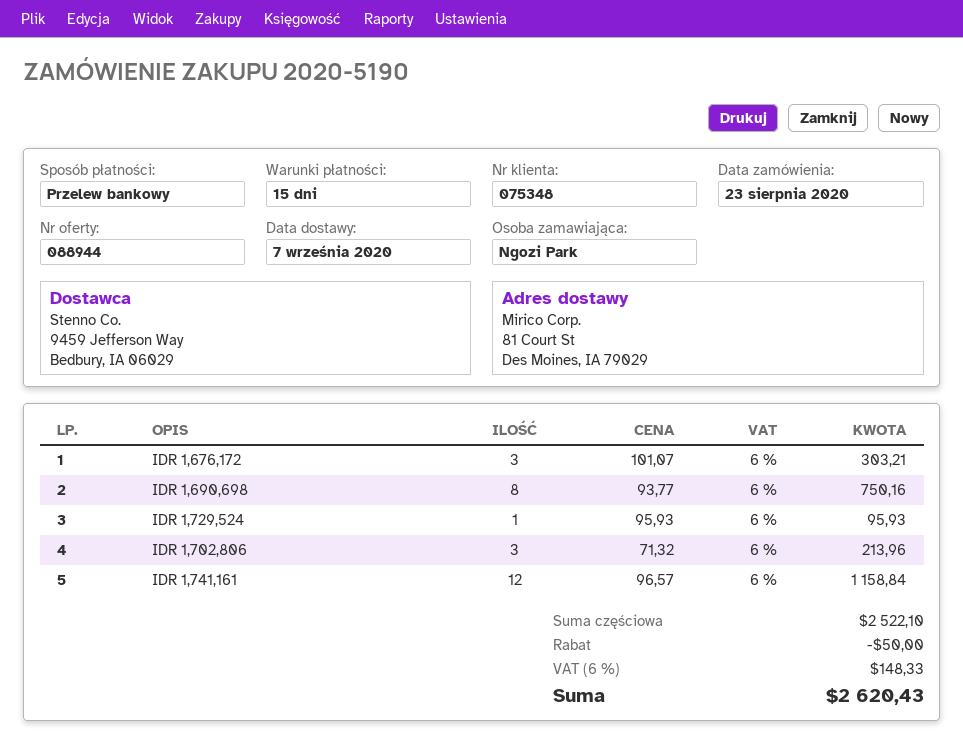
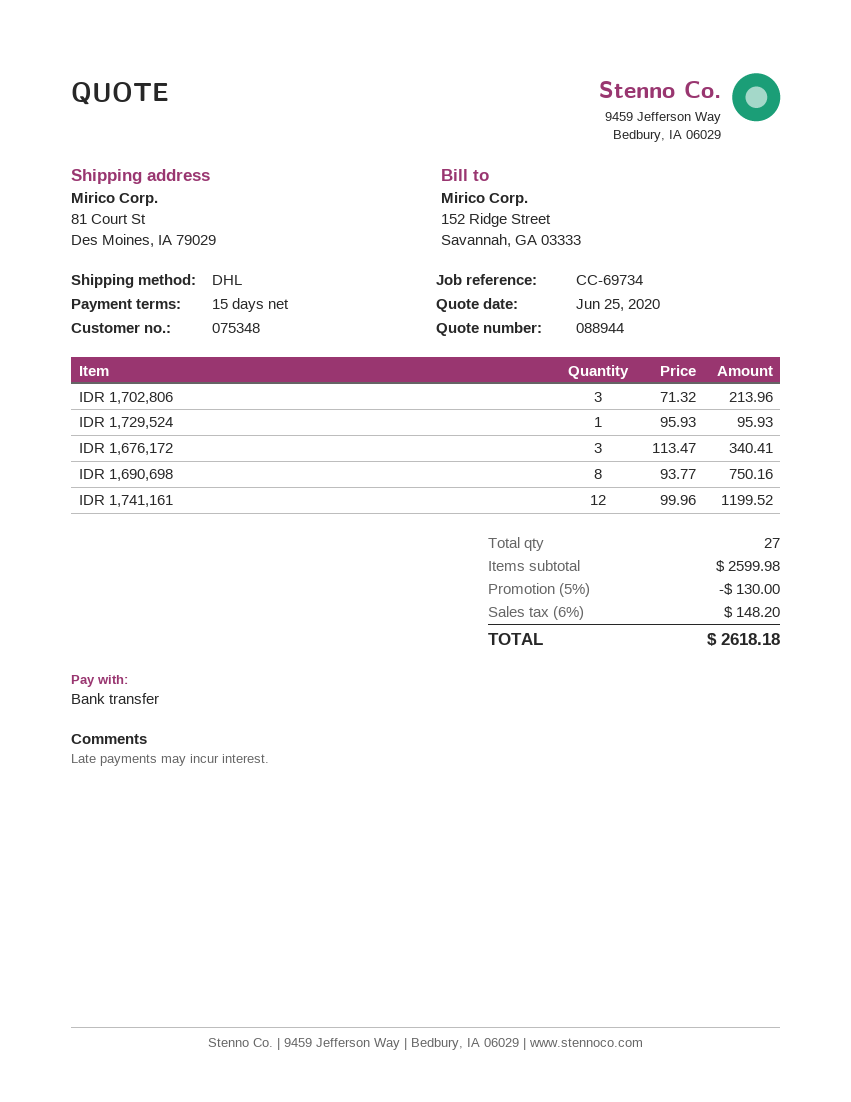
IDR 1,676,172: 3 x 101.07 = 303.21 -> 3 x 113.47 = 340.41
IDR 1,741,161: 12 x 96.57 = 1158.84 -> 12 x 99.96 = 1199.52
subtotal: 2522.10 -> 2599.98
discount: 50.00 -> 130.00
tax: 6% = 148.33 -> 6% = 148.20
total: 2620.43 -> 2618.18

